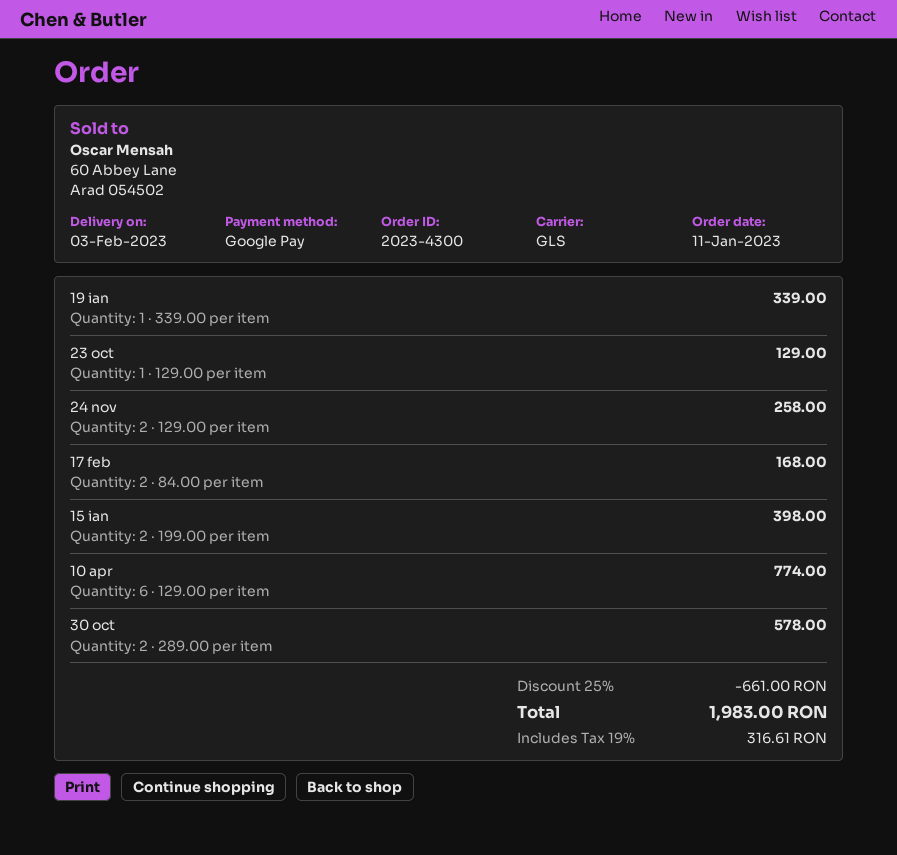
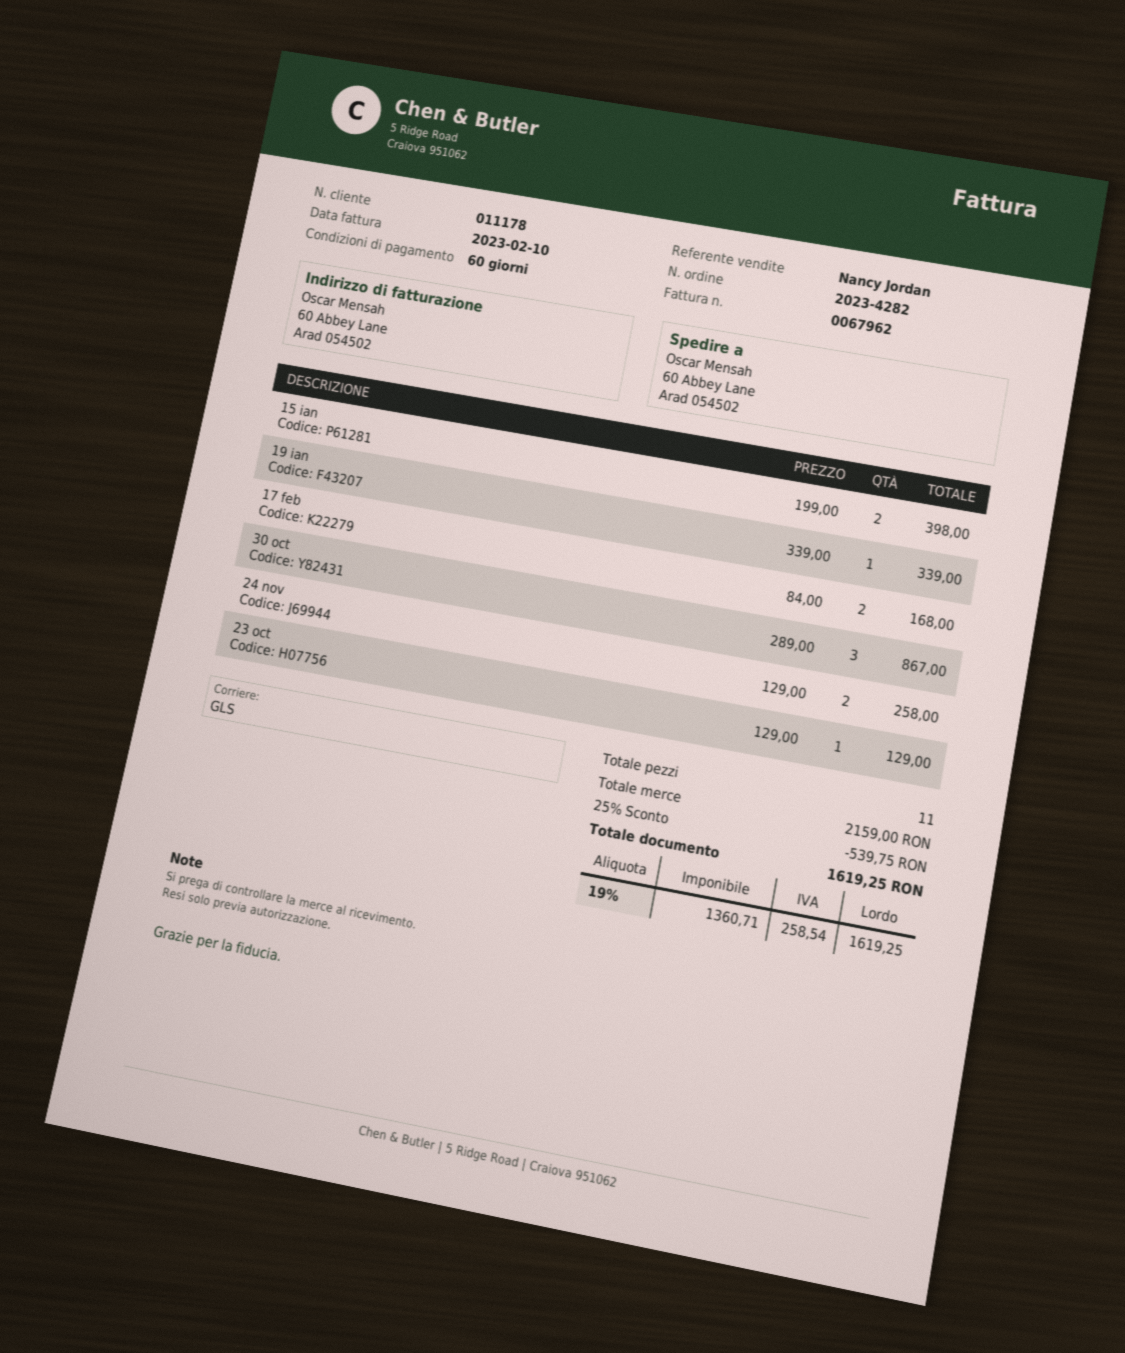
order number: 2023-4300 -> 2023-4282
10 apr: 6 x 129.00 = 774.00 -> none
30 oct: 2 x 289.00 = 578.00 -> 3 x 289.00 = 867.00
discount: 25% = 661.00 -> 25% = 539.75
tax: 19% = 316.61 -> 19% = 258.54
total: 1983.00 -> 1619.25

